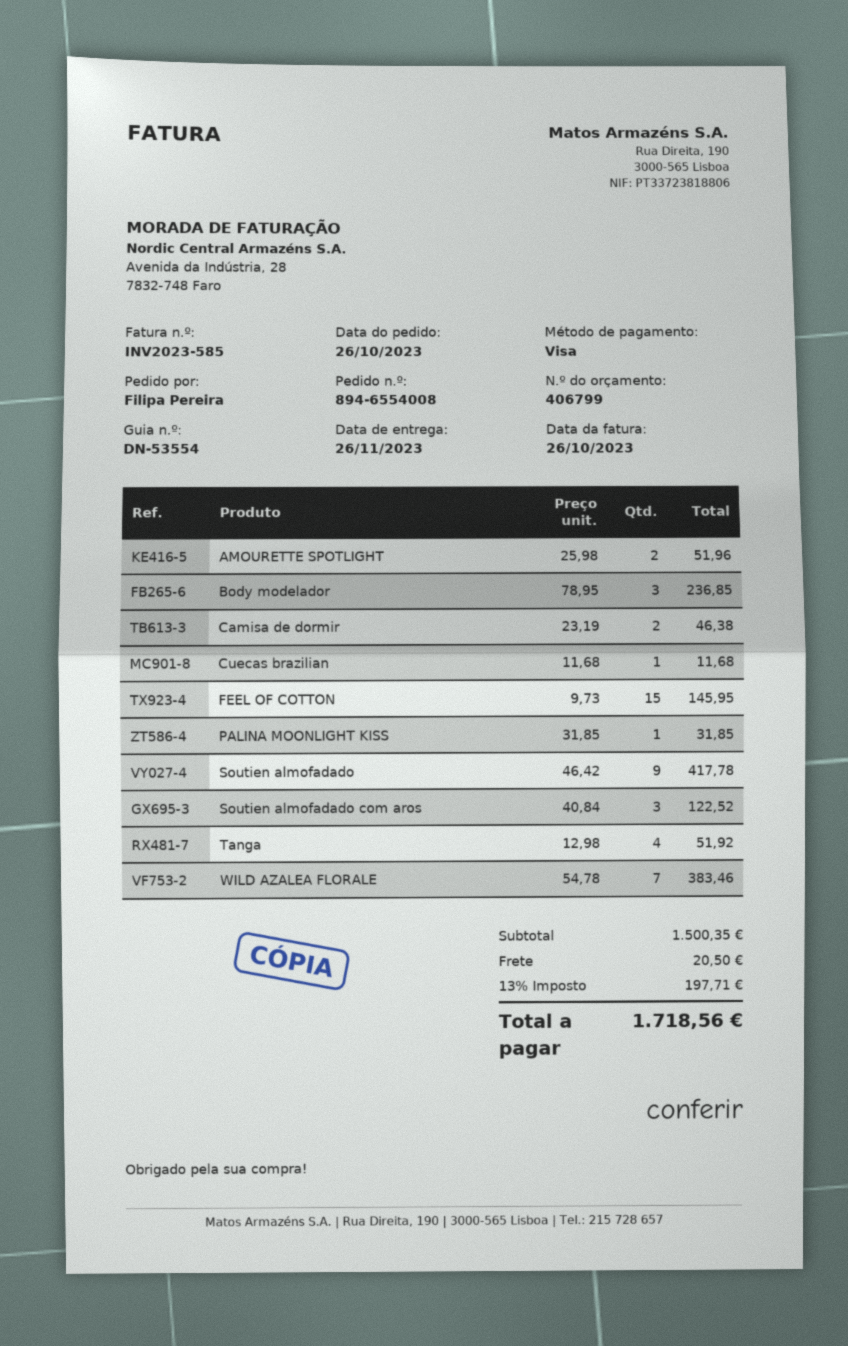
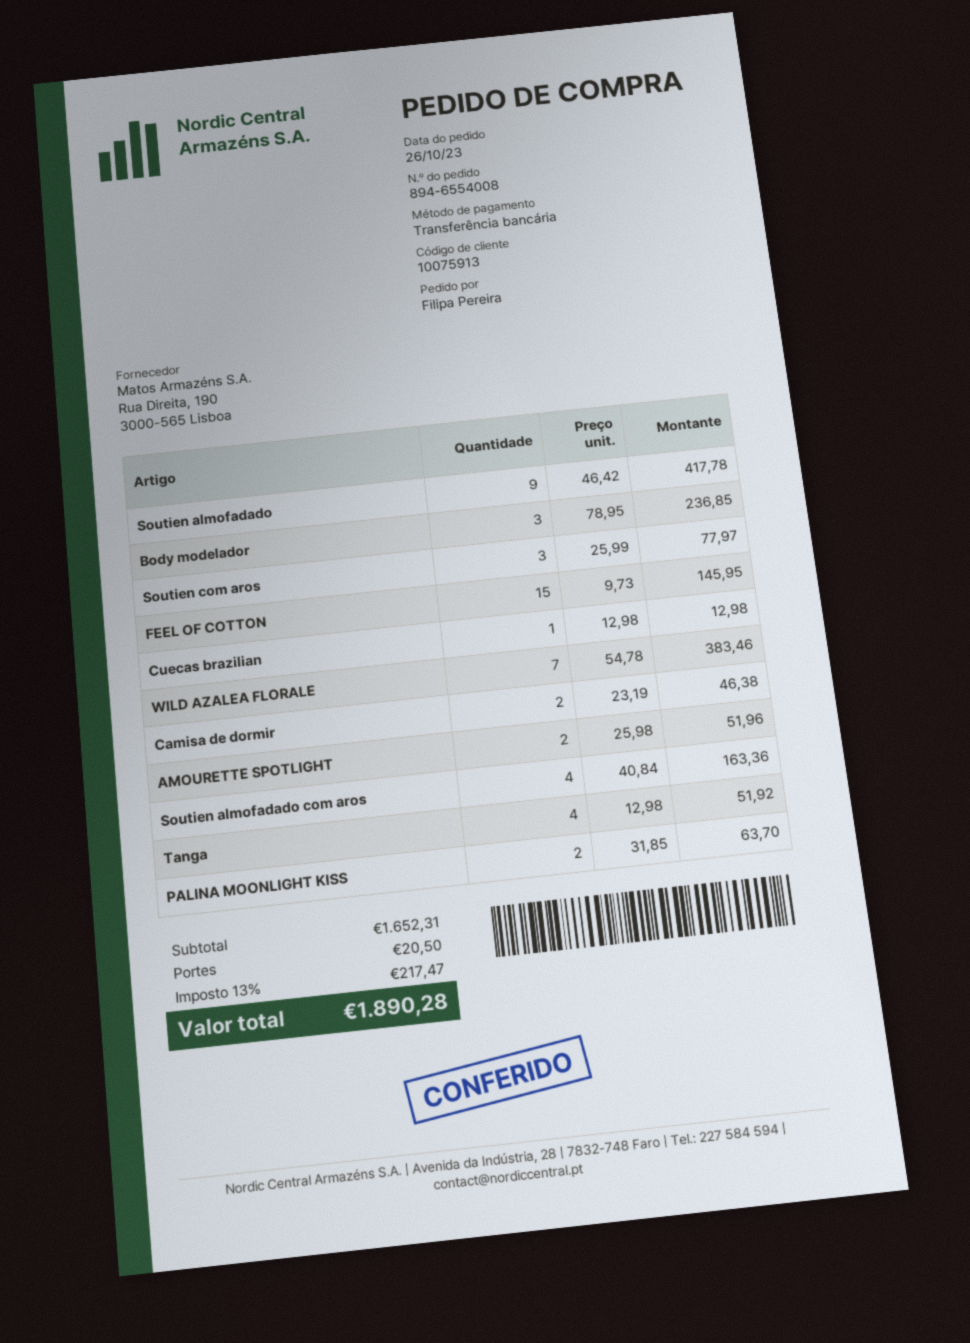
payment method: Visa -> bank transfer
Cuecas brazilian: 1 x 11.68 = 11.68 -> 1 x 12.98 = 12.98
PALINA MOONLIGHT KISS: 1 x 31.85 = 31.85 -> 2 x 31.85 = 63.70
Soutien almofadado com aros: 3 x 40.84 = 122.52 -> 4 x 40.84 = 163.36
Soutien com aros: none -> 3 x 25.99 = 77.97
subtotal: 1500.35 -> 1652.31
tax: 13% = 197.71 -> 13% = 217.47
total: 1718.56 -> 1890.28

